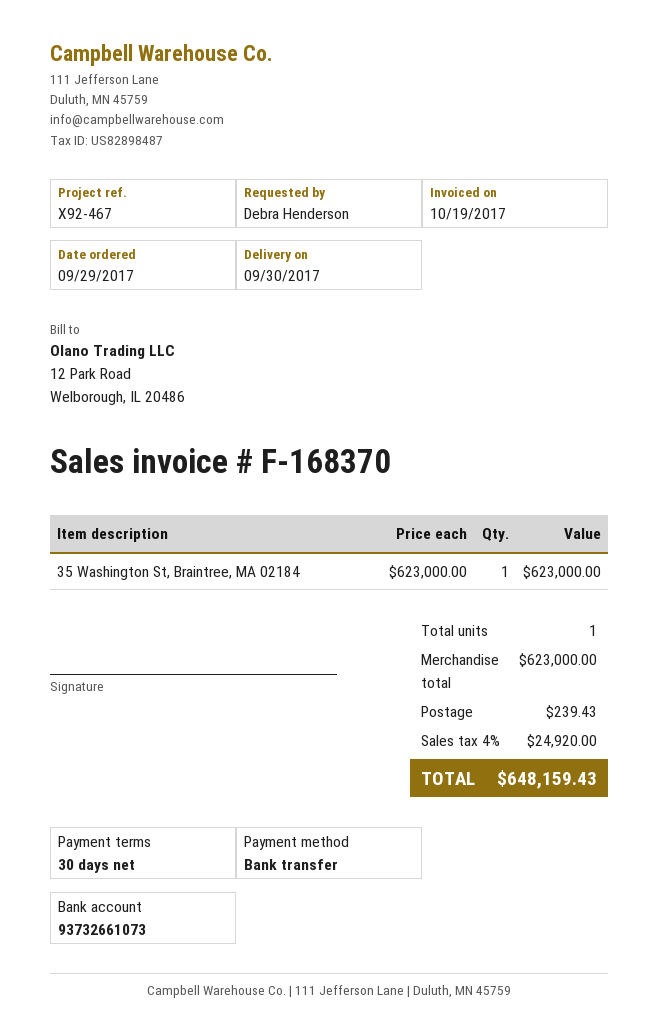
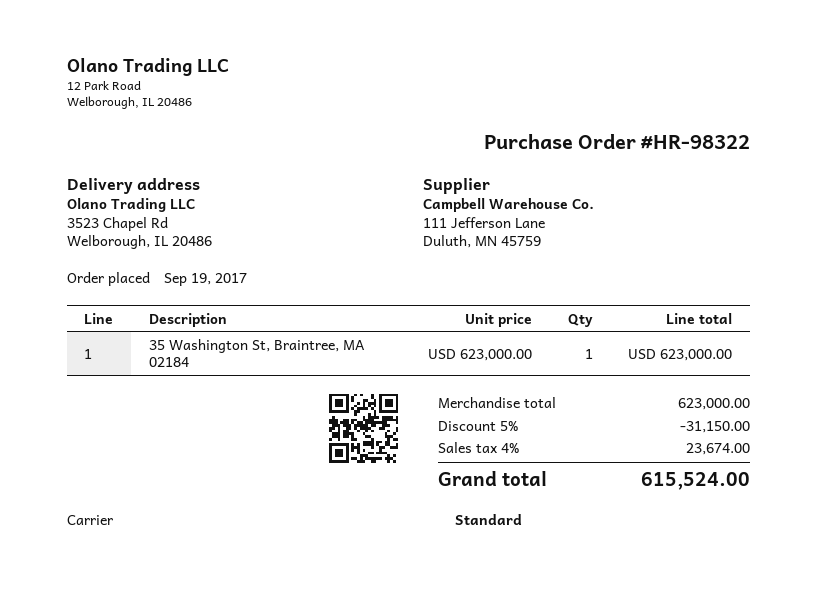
order date: 2017-09-29 -> 2017-09-19
discount: none -> 5% = 31150.00
shipping: 239.43 -> none
tax: 4% = 24920.00 -> 4% = 23674.00
total: 648159.43 -> 615524.00

